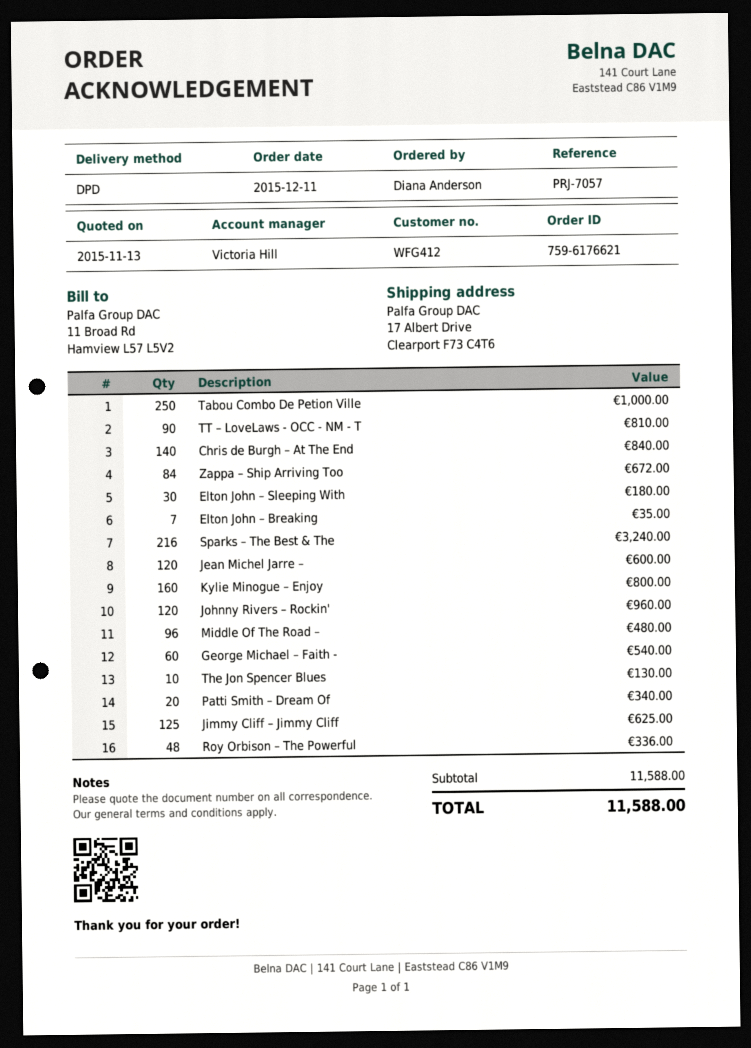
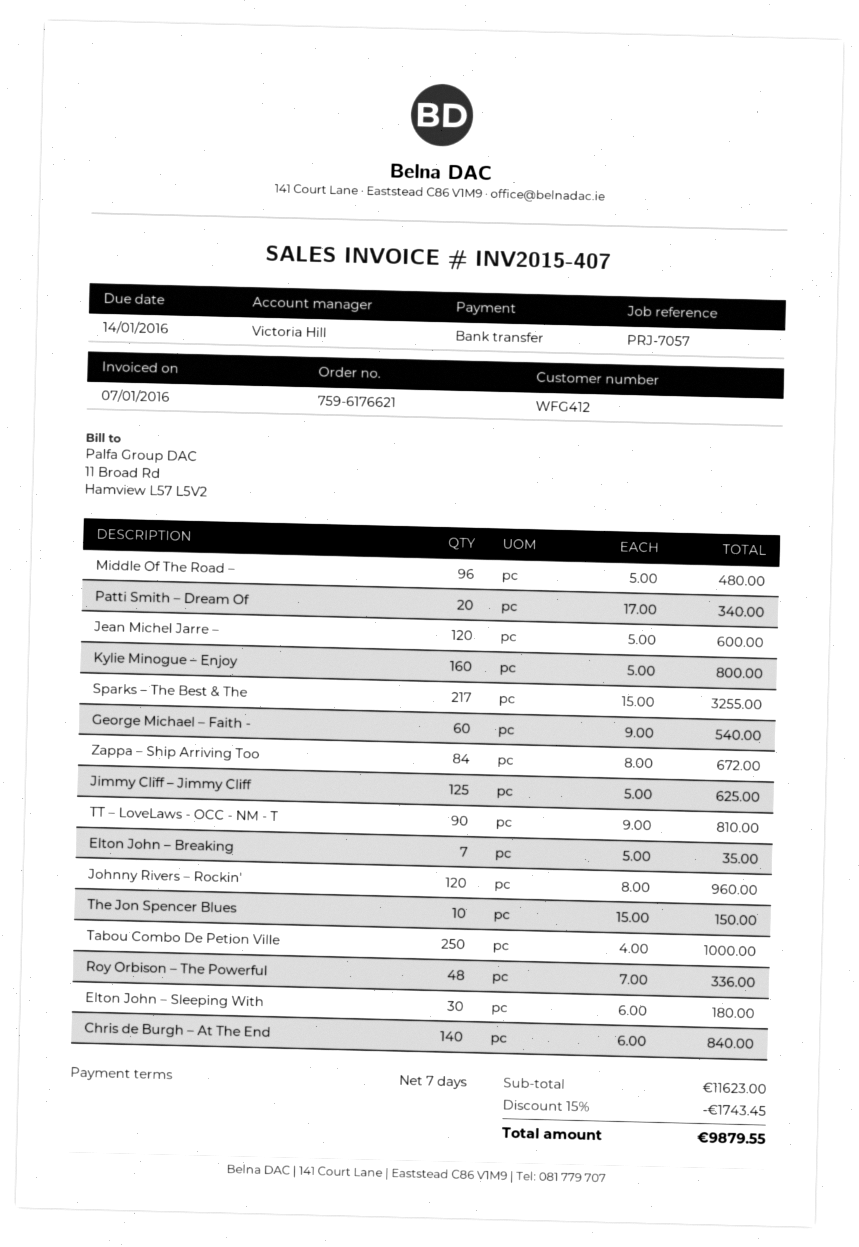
Sparks – The Best & The: 216 for 3240.00 -> 217 for 3255.00
The Jon Spencer Blues: 10 for 130.00 -> 10 for 150.00
subtotal: 11588.00 -> 11623.00
discount: none -> 15% = 1743.45
total: 11588.00 -> 9879.55

